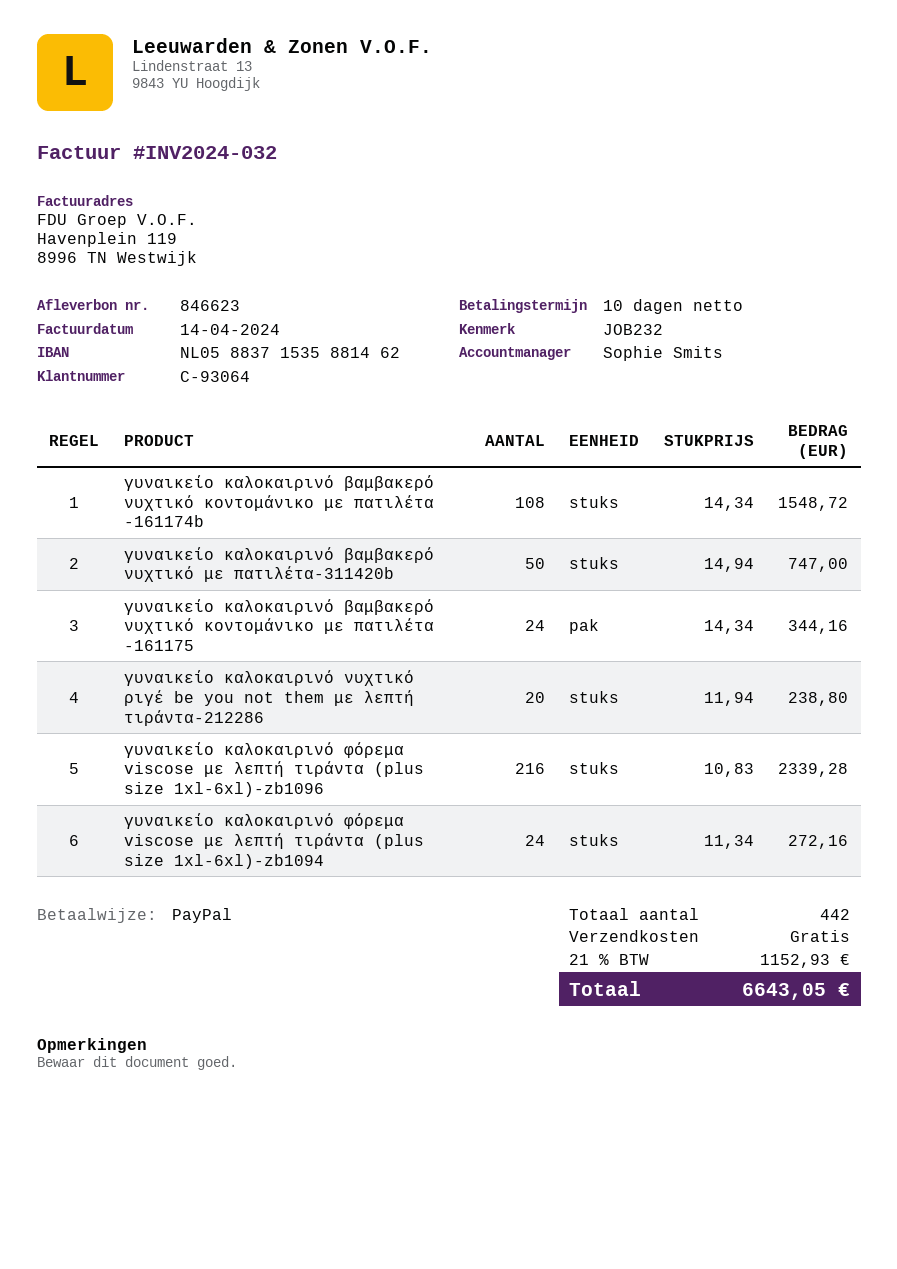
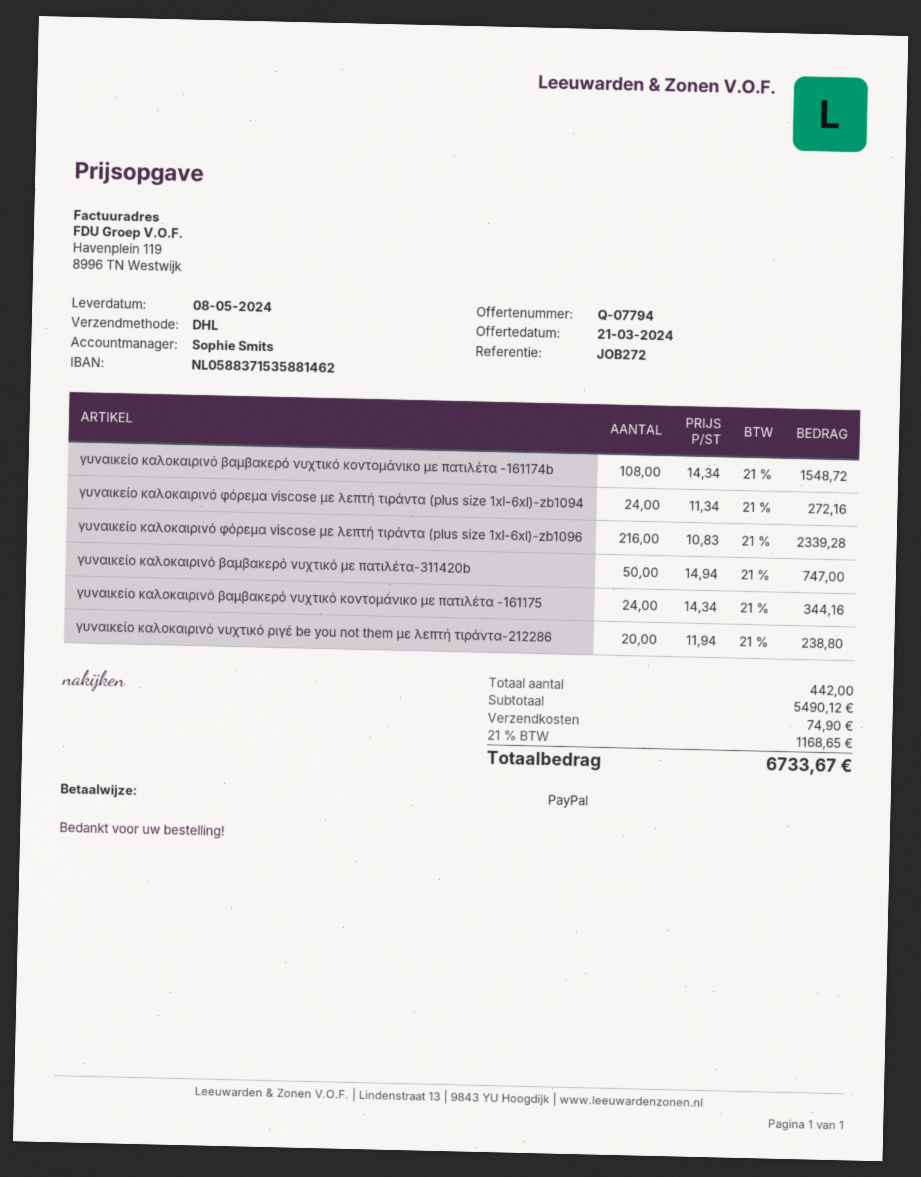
reference: JOB232 -> JOB272
shipping: 0.00 -> 74.90
tax: 21% = 1152.93 -> 21% = 1168.65
total: 6643.05 -> 6733.67

